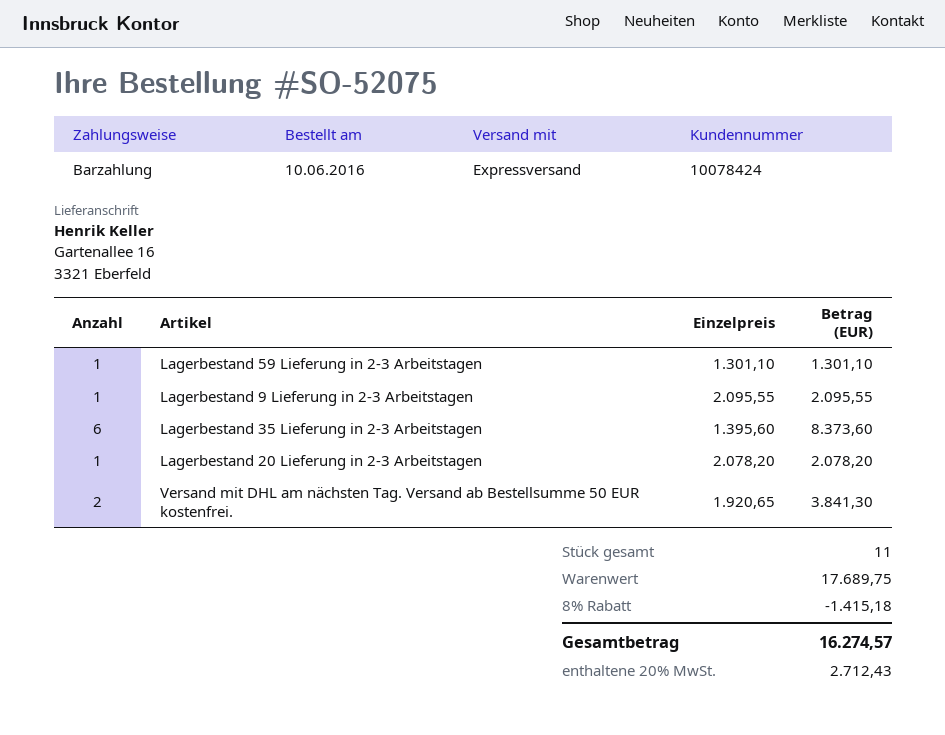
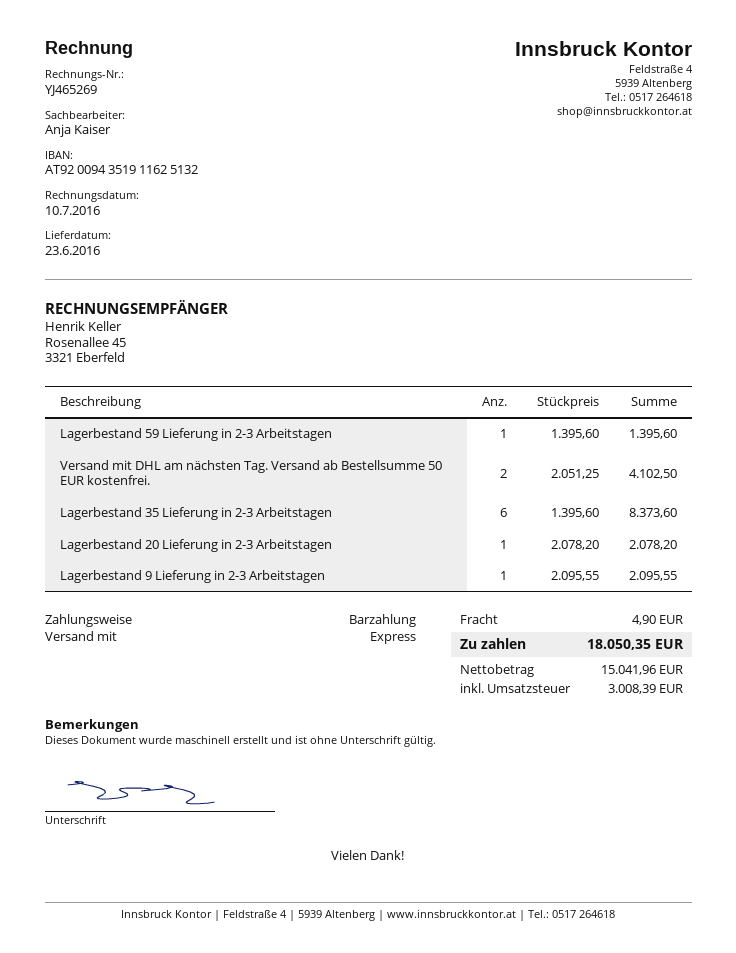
Lagerbestand 59 Lieferung in 2-3 Arbeitstagen: 1 x 1301.10 = 1301.10 -> 1 x 1395.60 = 1395.60
Versand mit DHL am nächsten Tag. Versand ab Bestellsumme 50 EUR kostenfrei.: 2 x 1920.65 = 3841.30 -> 2 x 2051.25 = 4102.50
discount: 8% = 1415.18 -> none
shipping: none -> 4.90
tax: 2712.43 -> 3008.39
total: 16274.57 -> 18050.35

